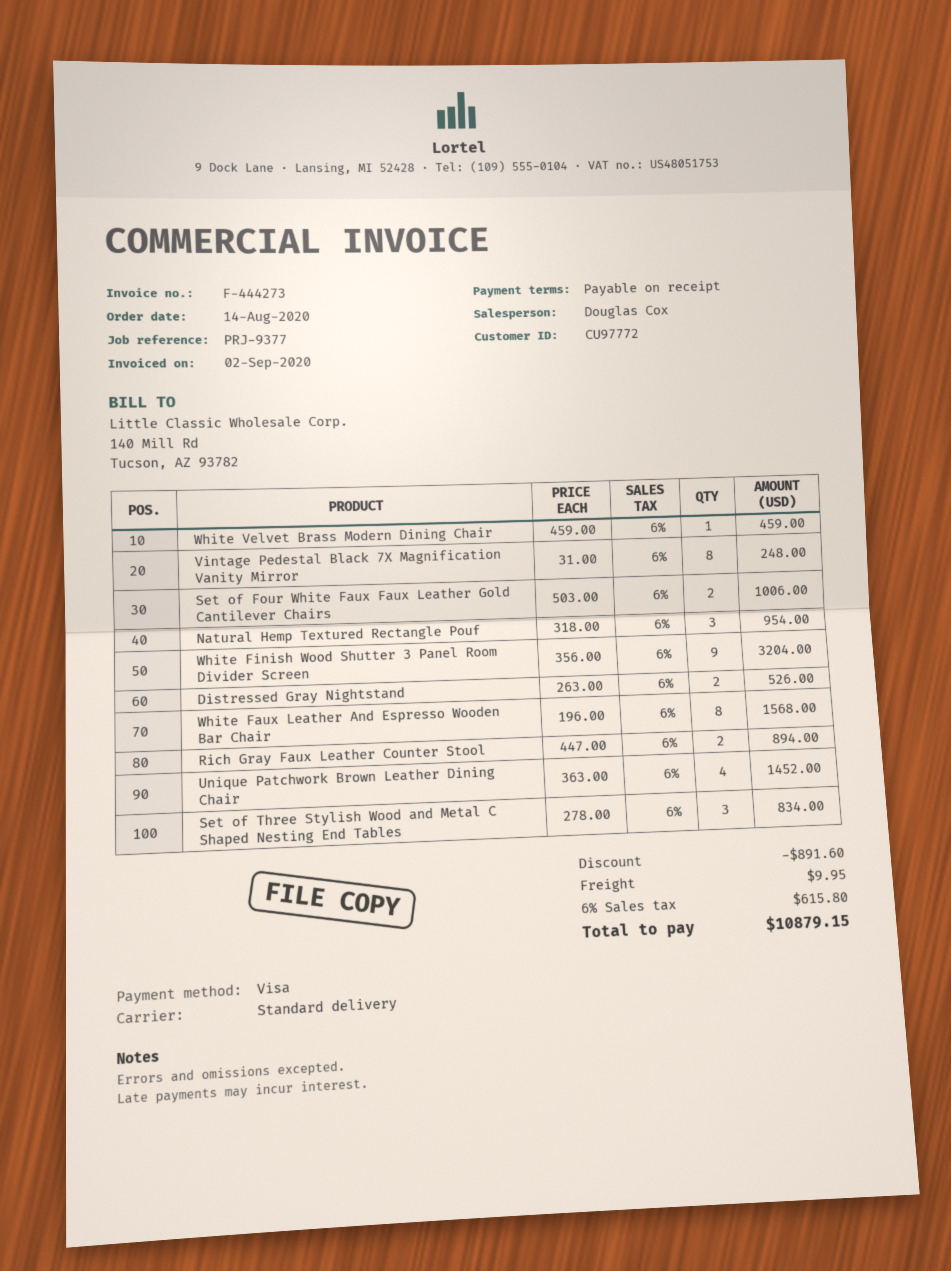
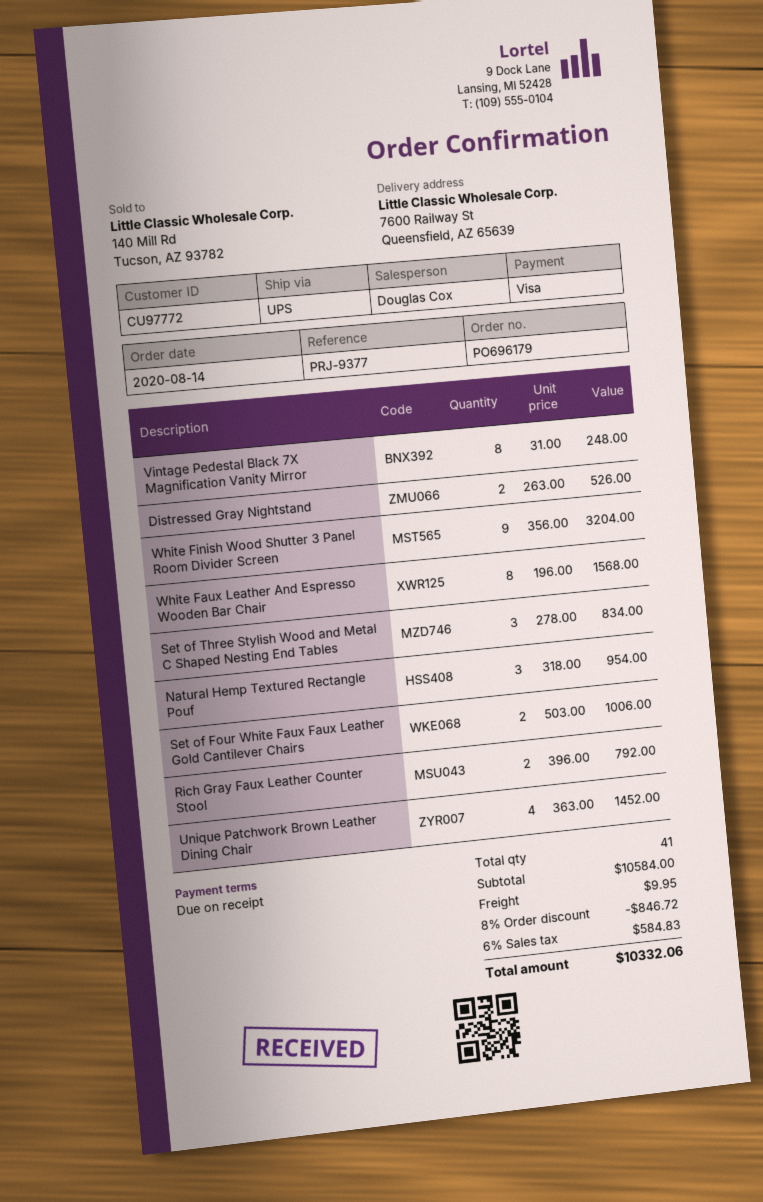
shipping method: standard -> UPS
White Velvet Brass Modern Dining Chair: 1 x 459.00 = 459.00 -> none
Rich Gray Faux Leather Counter Stool: 2 x 447.00 = 894.00 -> 2 x 396.00 = 792.00
discount: 891.60 -> 846.72
tax: 6% = 615.80 -> 6% = 584.83
total: 10879.15 -> 10332.06

